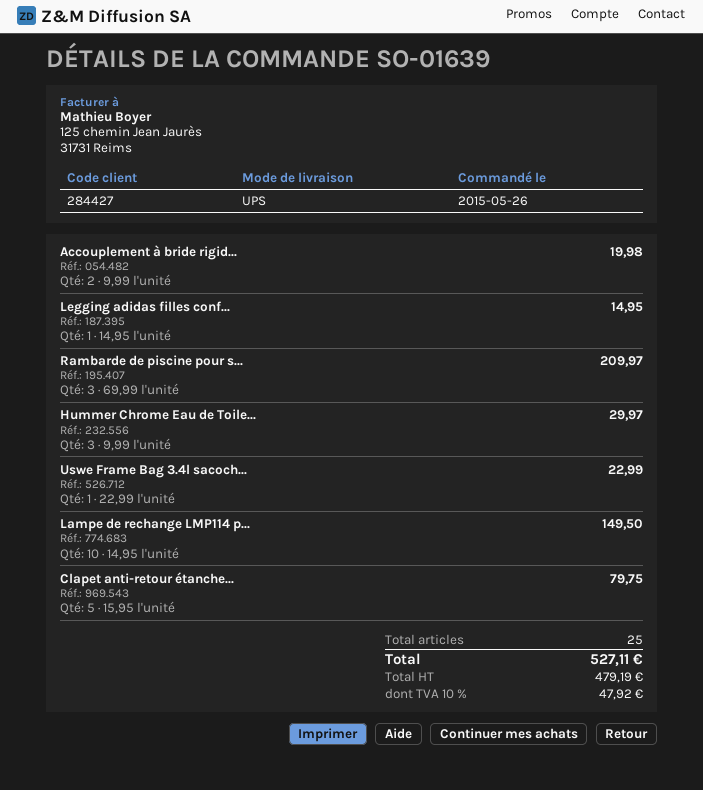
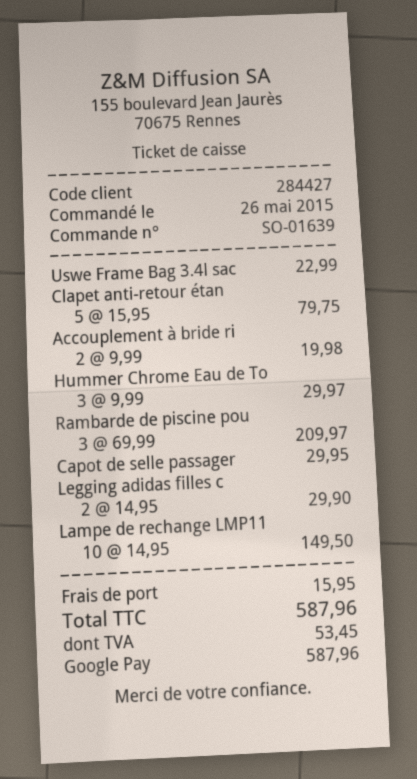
Legging adidas filles conf...: 1 x 14.95 = 14.95 -> 2 x 14.95 = 29.90
Capot de selle passager: none -> 1 x 29.95 = 29.95
shipping: none -> 15.95
tax: 47.92 -> 53.45
total: 527.11 -> 587.96

